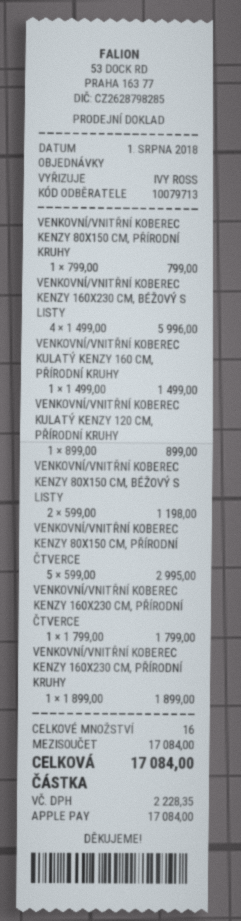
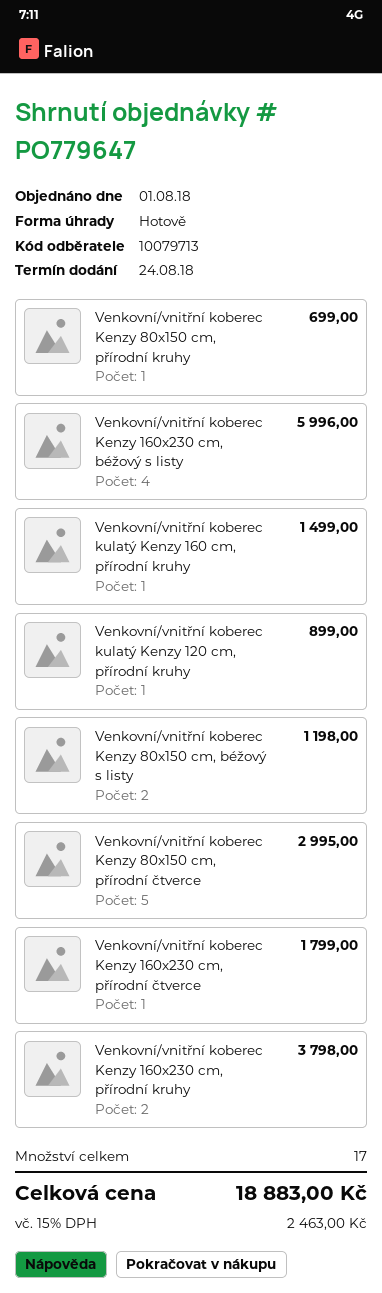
payment method: Apple Pay -> cash
VENKOVNÍ/VNITŘNÍ KOBEREC KENZY 80X150 CM, PŘÍRODNÍ KRUHY: 1 for 799.00 -> 1 for 699.00
VENKOVNÍ/VNITŘNÍ KOBEREC KENZY 160X230 CM, PŘÍRODNÍ KRUHY: 1 for 1899.00 -> 2 for 3798.00
total quantity: 16 -> 17
tax: 2228.35 -> 2463.00
total: 17084.00 -> 18883.00

